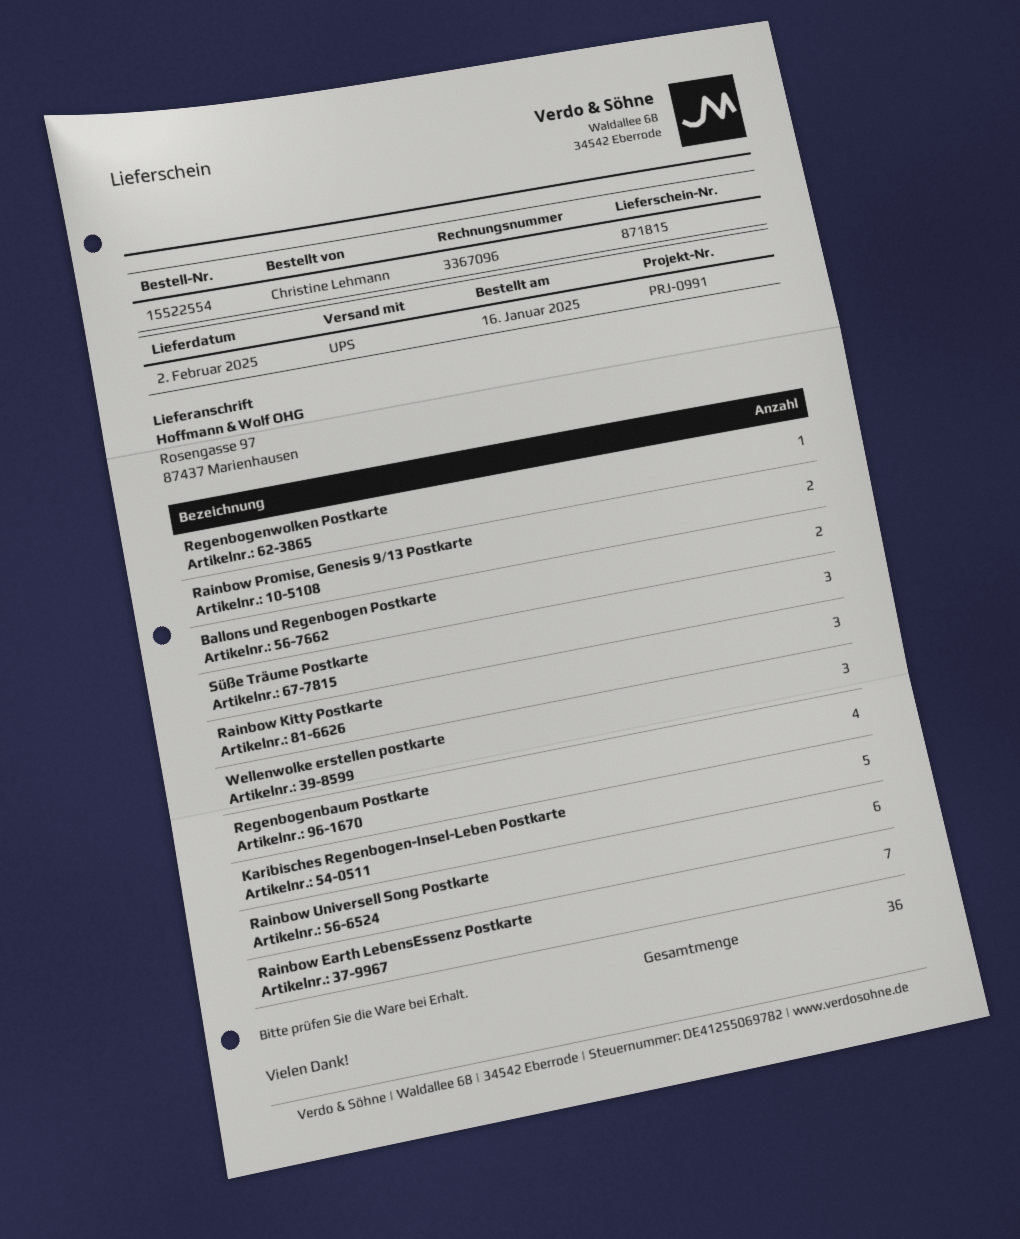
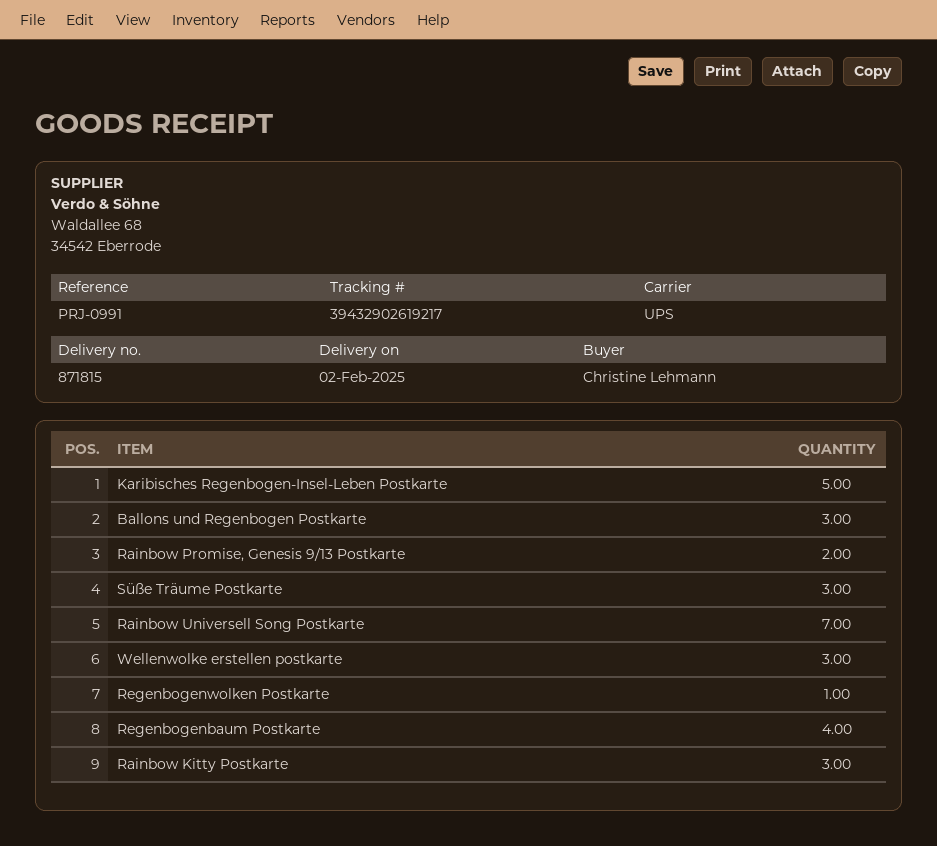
Ballons und Regenbogen Postkarte: 2 -> 3
Rainbow Universell Song Postkarte: 6 -> 7
Rainbow Earth LebensEssenz Postkarte: 7 -> none

